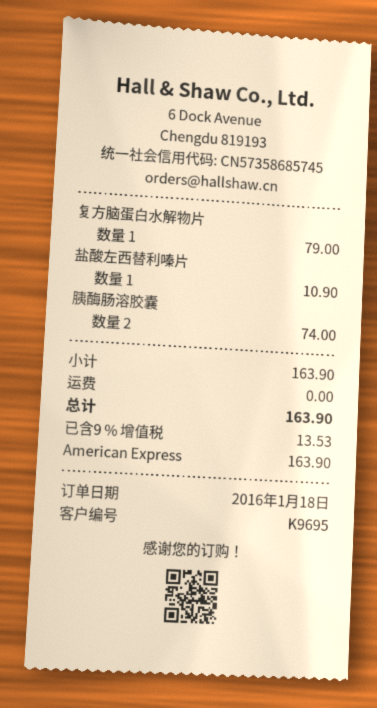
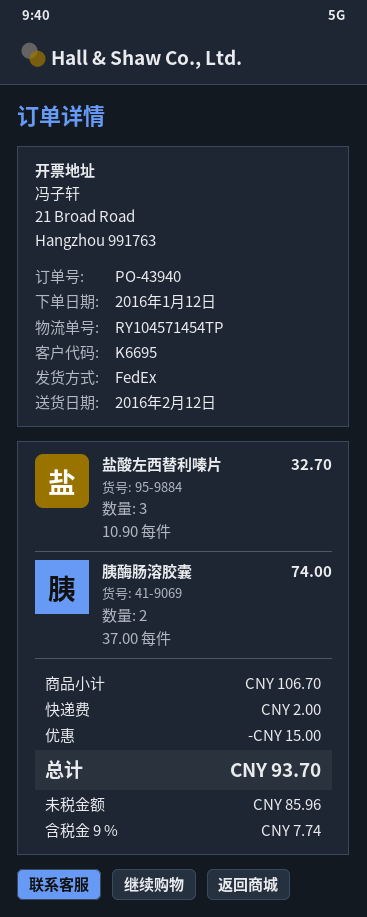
order date: 2016-01-18 -> 2016-01-12
customer number: K9695 -> K6695
复方脑蛋白水解物片: 1 for 79.00 -> none
盐酸左西替利嗪片: 1 for 10.90 -> 3 for 32.70
subtotal: 163.90 -> 106.70
discount: none -> 15.00
shipping: 0.00 -> 2.00
tax: 9% = 13.53 -> 9% = 7.74
total: 163.90 -> 93.70

